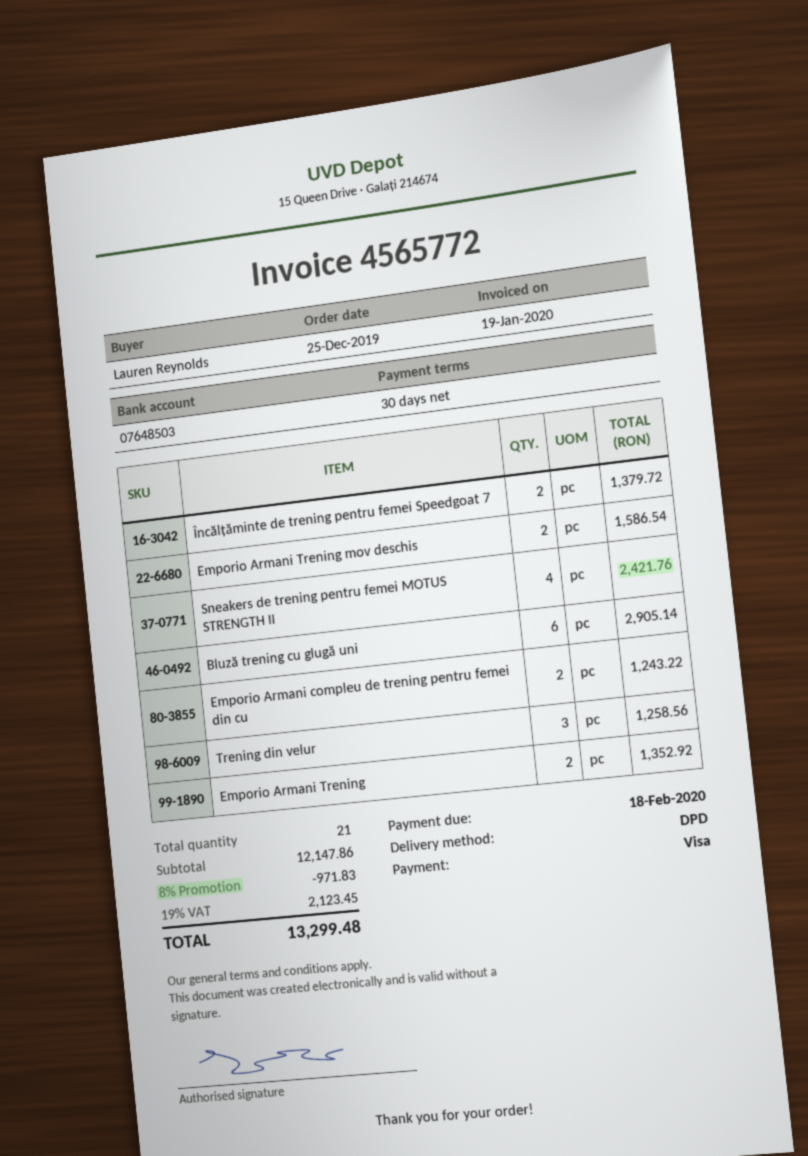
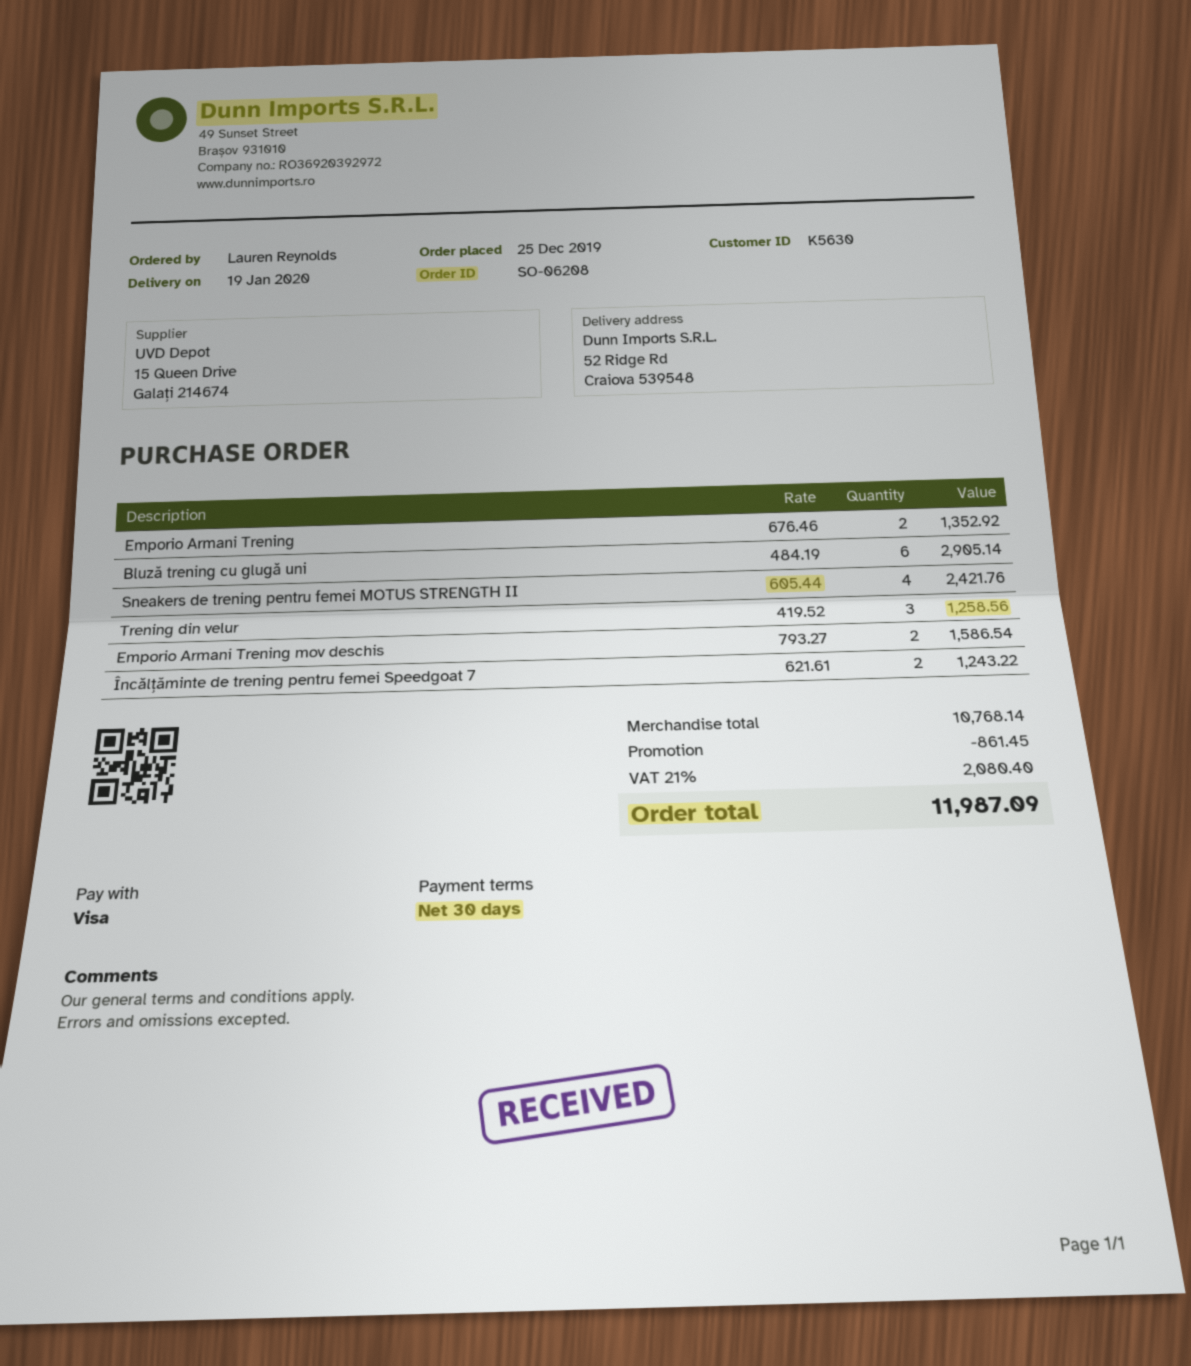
Încălțăminte de trening pentru femei Speedgoat 7: 2 for 1379.72 -> 2 for 1243.22
Emporio Armani compleu de trening pentru femei din cu: 2 for 1243.22 -> none
subtotal: 12147.86 -> 10768.14
discount: 971.83 -> 861.45
tax: 19% = 2123.45 -> 21% = 2080.40
total: 13299.48 -> 11987.09

